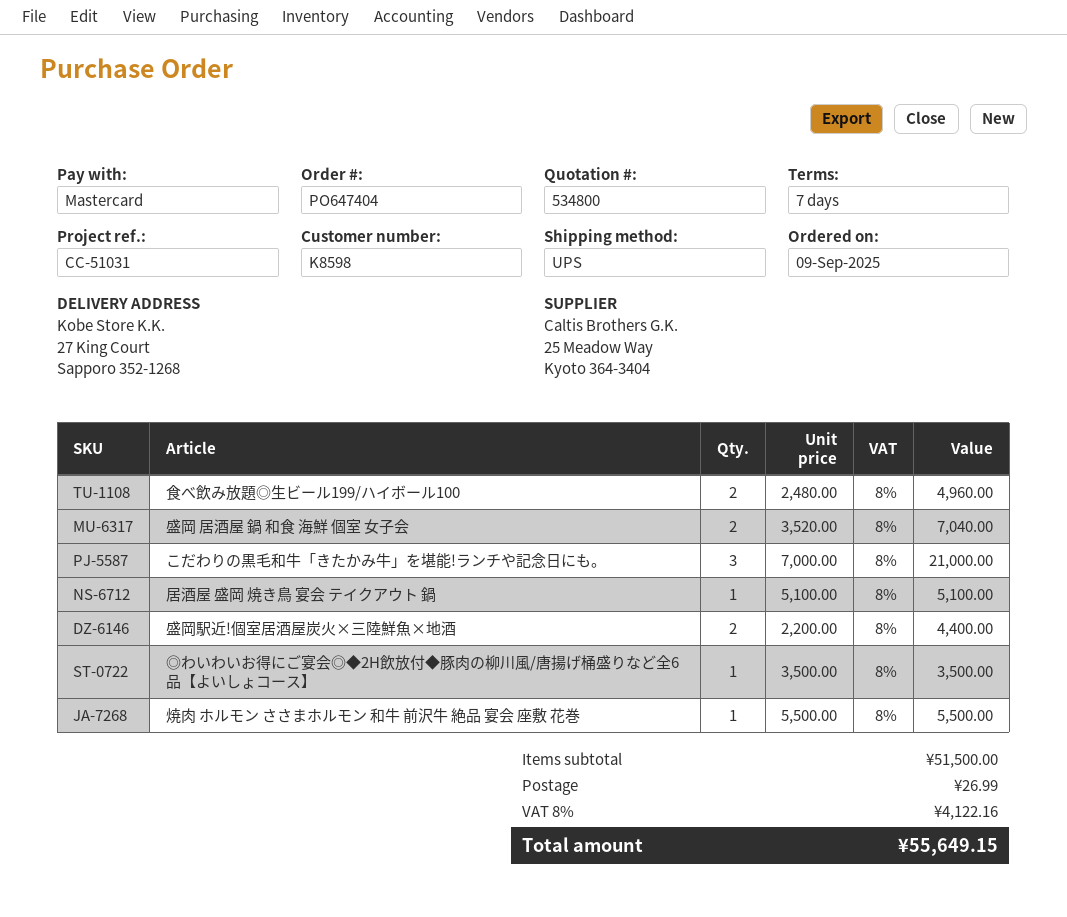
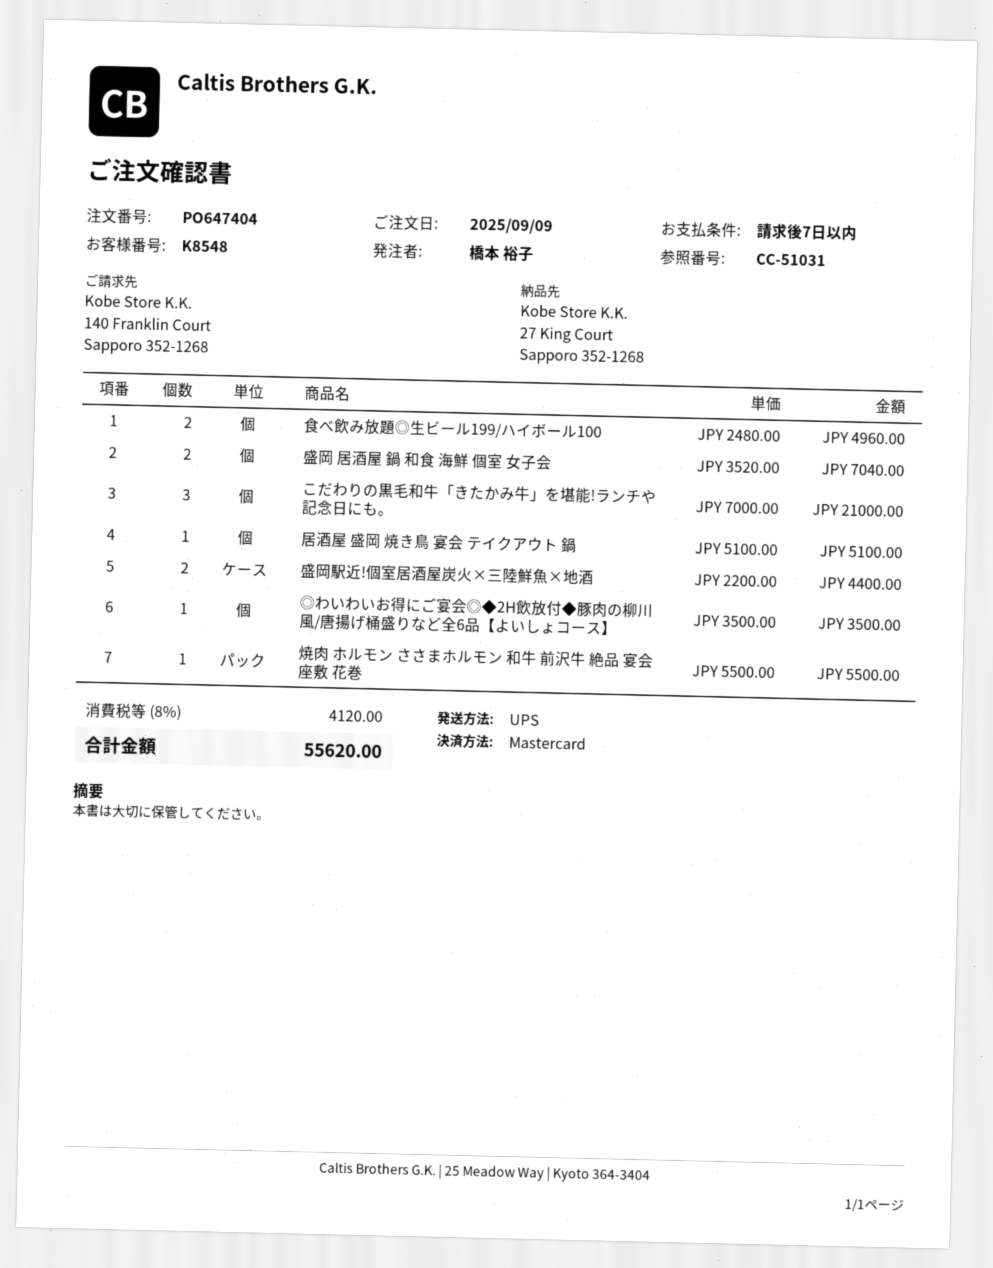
customer number: K8598 -> K8548
shipping: 26.99 -> none
tax: 8% = 4122.16 -> 8% = 4120.00
total: 55649.15 -> 55620.00

